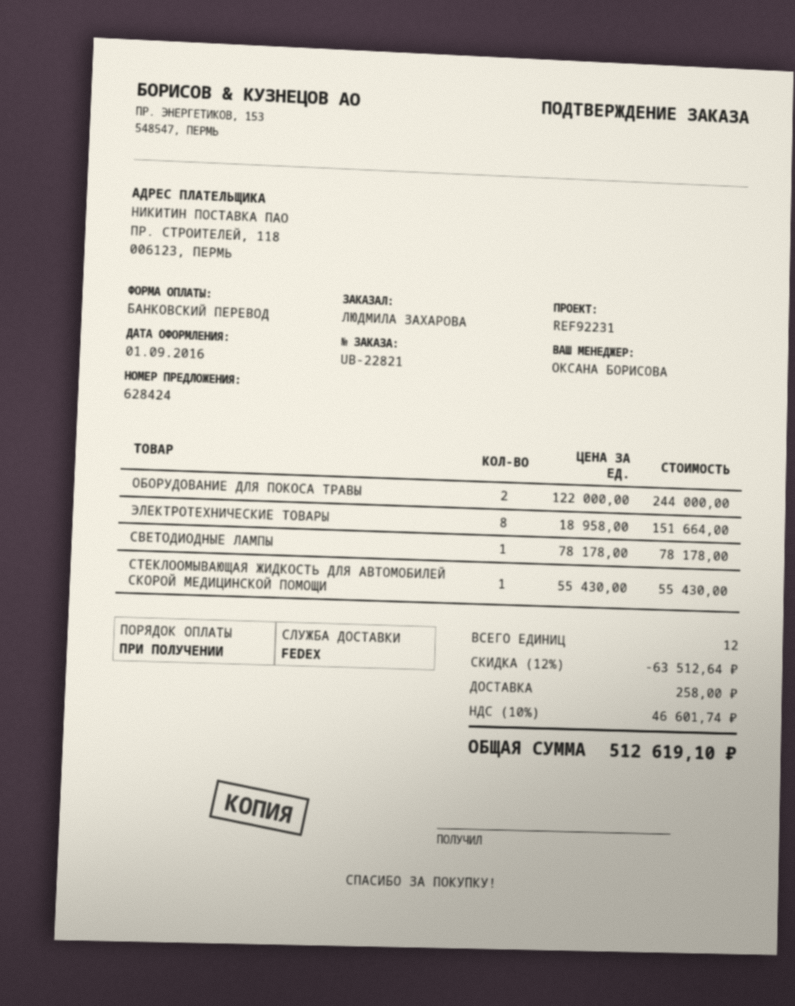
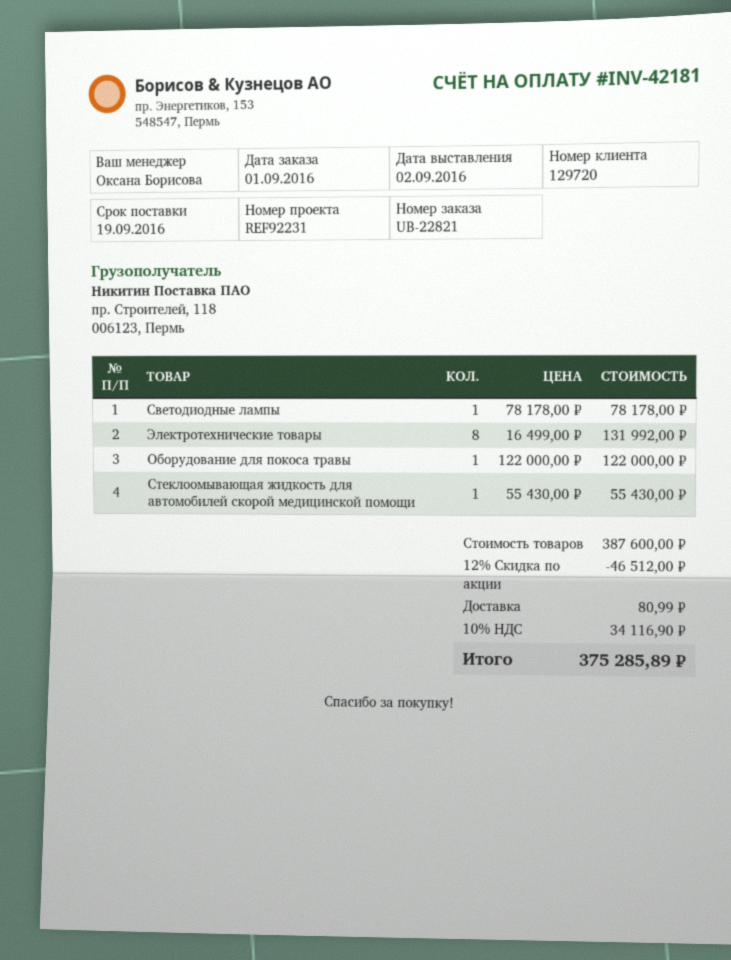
ОБОРУДОВАНИЕ ДЛЯ ПОКОСА ТРАВЫ: 2 x 122000.00 = 244000.00 -> 1 x 122000.00 = 122000.00
ЭЛЕКТРОТЕХНИЧЕСКИЕ ТОВАРЫ: 8 x 18958.00 = 151664.00 -> 8 x 16499.00 = 131992.00
discount: 12% = 63512.64 -> 12% = 46512.00
shipping: 258.00 -> 80.99
tax: 10% = 46601.74 -> 10% = 34116.90
total: 512619.10 -> 375285.89

